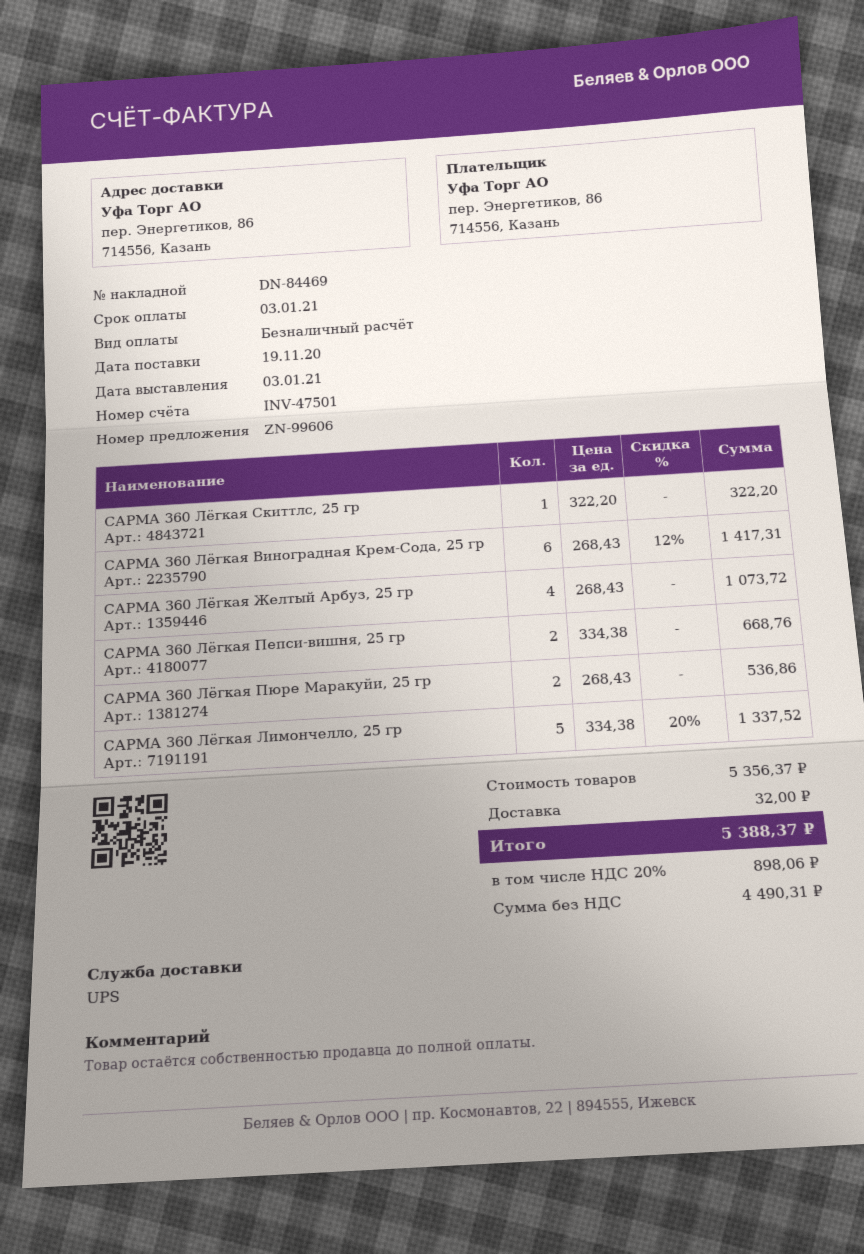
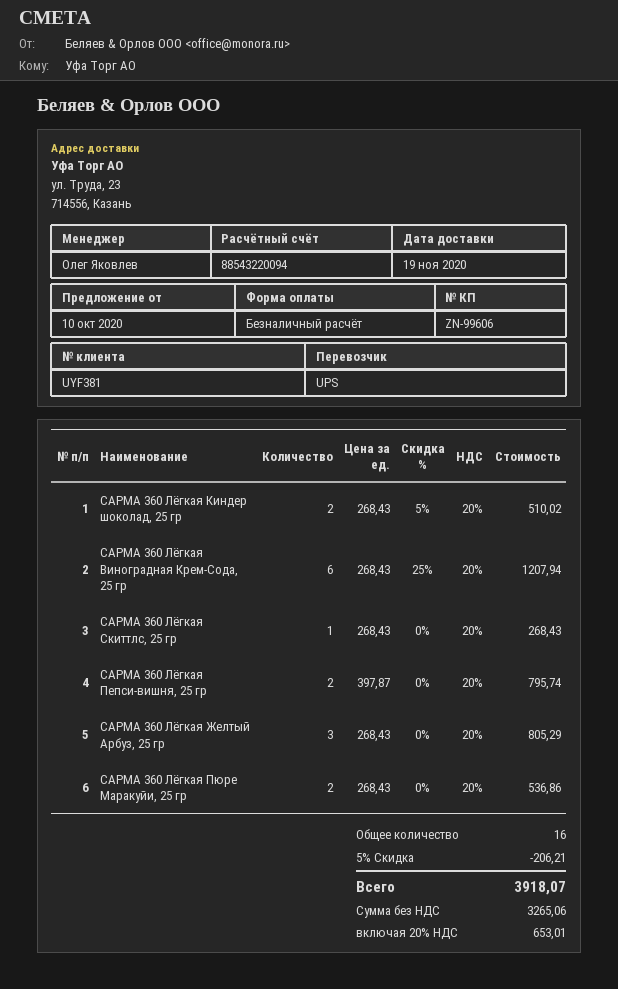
ship to: пер. Энергетиков, 86, 714556, Казань -> ул. Труда, 23, 714556, Казань
САРМА 360 Лёгкая Скиттлс, 25 гр: 1 x 322.20 = 322.20 -> 1 x 268.43 = 268.43
САРМА 360 Лёгкая Виноградная Крем-Сода, 25 гр: 6 x 268.43 - 12% = 1417.31 -> 6 x 268.43 - 25% = 1207.94
САРМА 360 Лёгкая Желтый Арбуз, 25 гр: 4 x 268.43 = 1073.72 -> 3 x 268.43 = 805.29
САРМА 360 Лёгкая Пепси-вишня, 25 гр: 2 x 334.38 = 668.76 -> 2 x 397.87 = 795.74
САРМА 360 Лёгкая Лимончелло, 25 гр: 5 x 334.38 - 20% = 1337.52 -> none
САРМА 360 Лёгкая Киндер шоколад, 25 гр: none -> 2 x 268.43 - 5% = 510.02
discount: none -> 5% = 206.21
shipping: 32.00 -> none
net: 4490.31 -> 3265.06
tax: 20% = 898.06 -> 20% = 653.01
total: 5388.37 -> 3918.07

